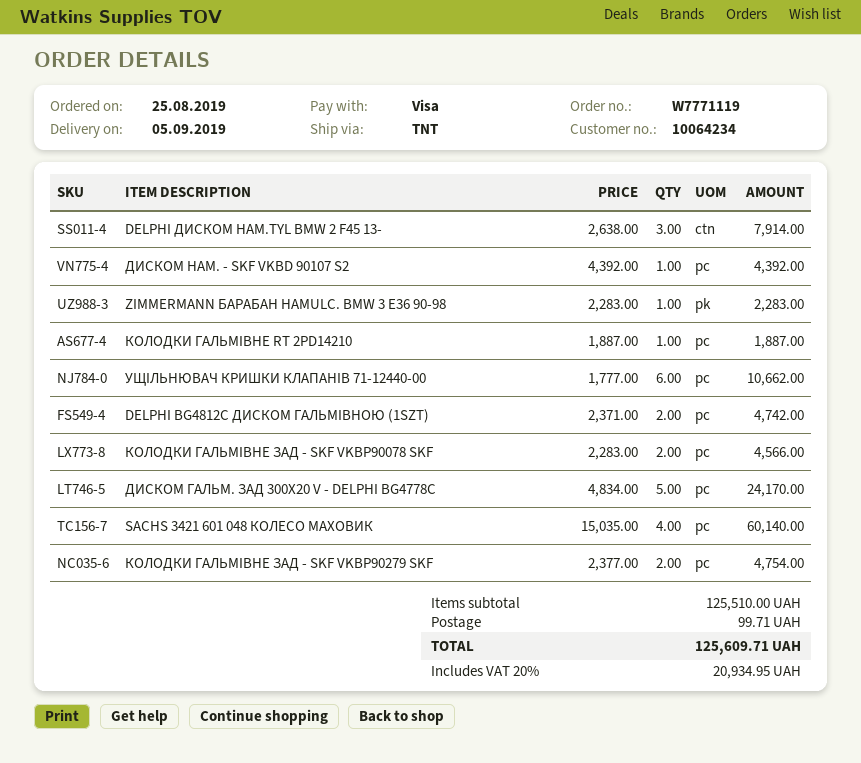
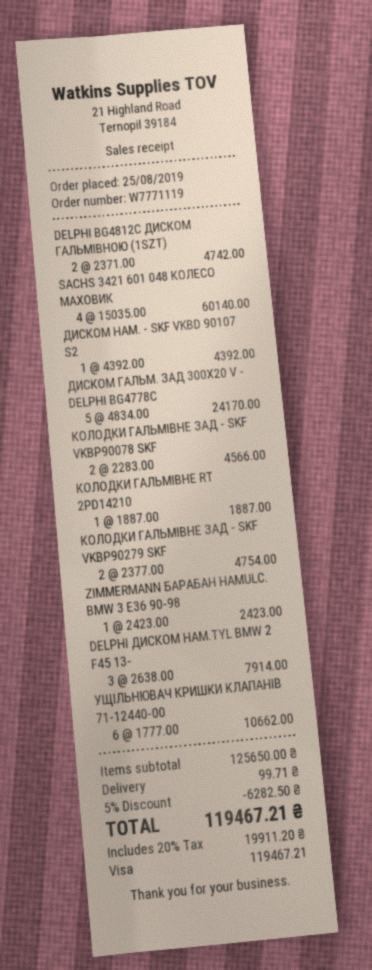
ZIMMERMANN БАРАБАН HAMULC. BMW 3 E36 90-98: 1 x 2283.00 = 2283.00 -> 1 x 2423.00 = 2423.00
subtotal: 125510.00 -> 125650.00
discount: none -> 5% = 6282.50
tax: 20% = 20934.95 -> 20% = 19911.20
total: 125609.71 -> 119467.21

